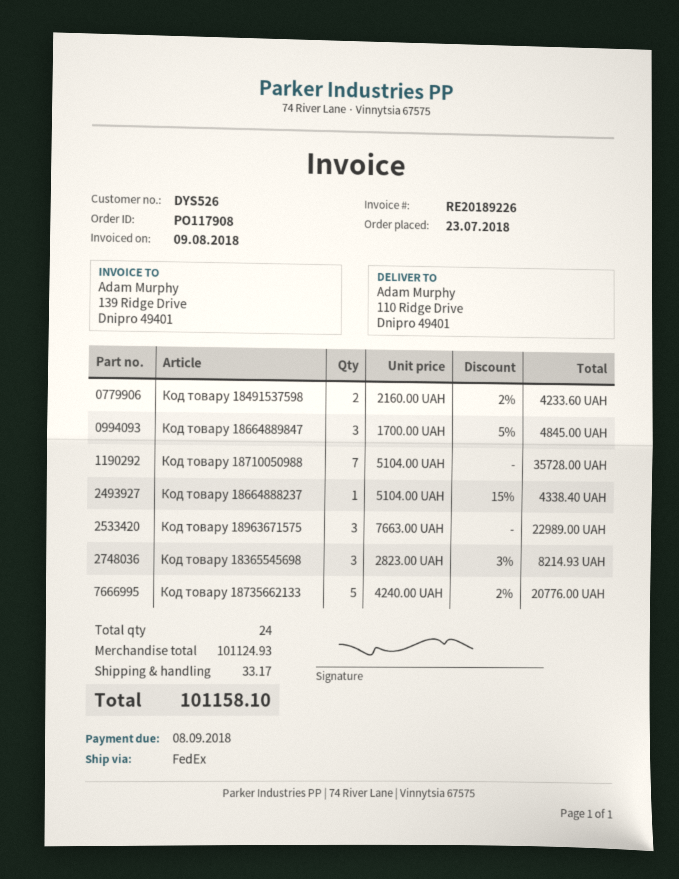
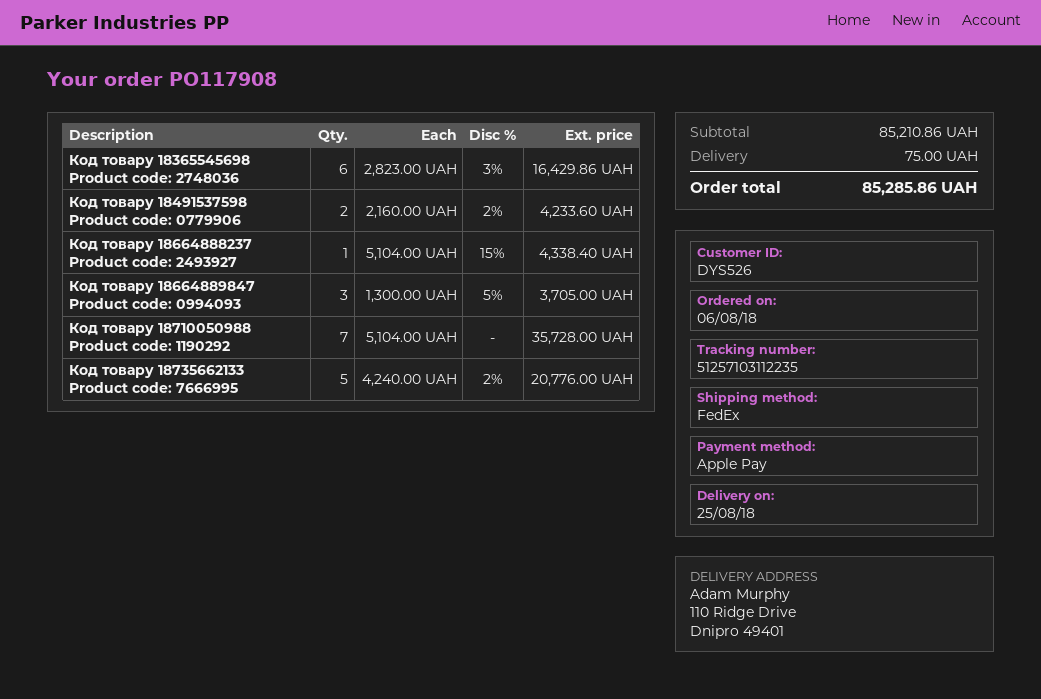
order date: 2018-07-23 -> 2018-08-06
Код товару 18664889847: 3 x 1700.00 - 5% = 4845.00 -> 3 x 1300.00 - 5% = 3705.00
Код товару 18963671575: 3 x 7663.00 = 22989.00 -> none
Код товару 18365545698: 3 x 2823.00 - 3% = 8214.93 -> 6 x 2823.00 - 3% = 16429.86
subtotal: 101124.93 -> 85210.86
shipping: 33.17 -> 75.00
total: 101158.10 -> 85285.86

